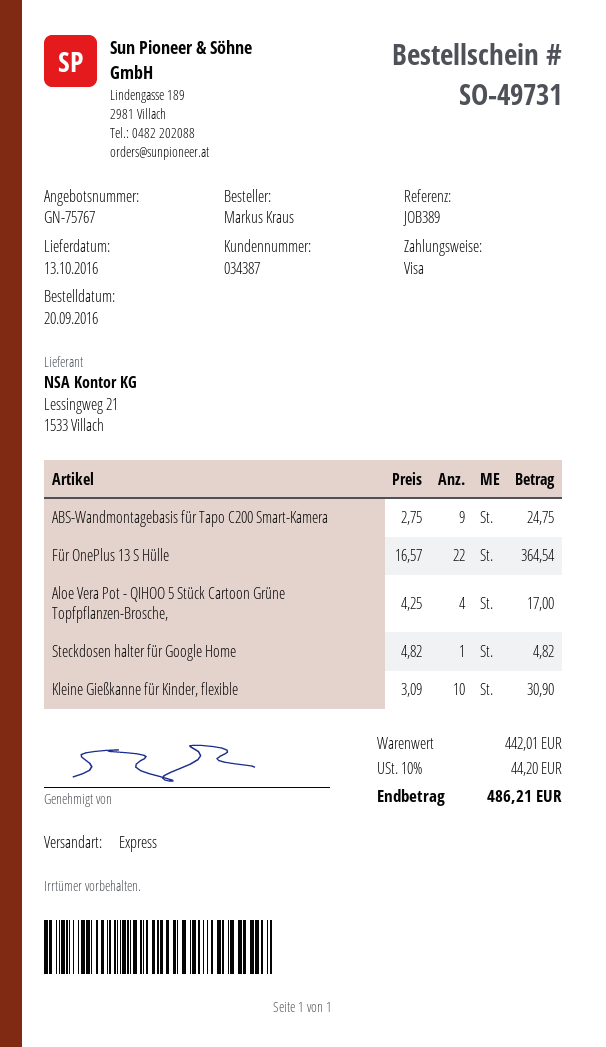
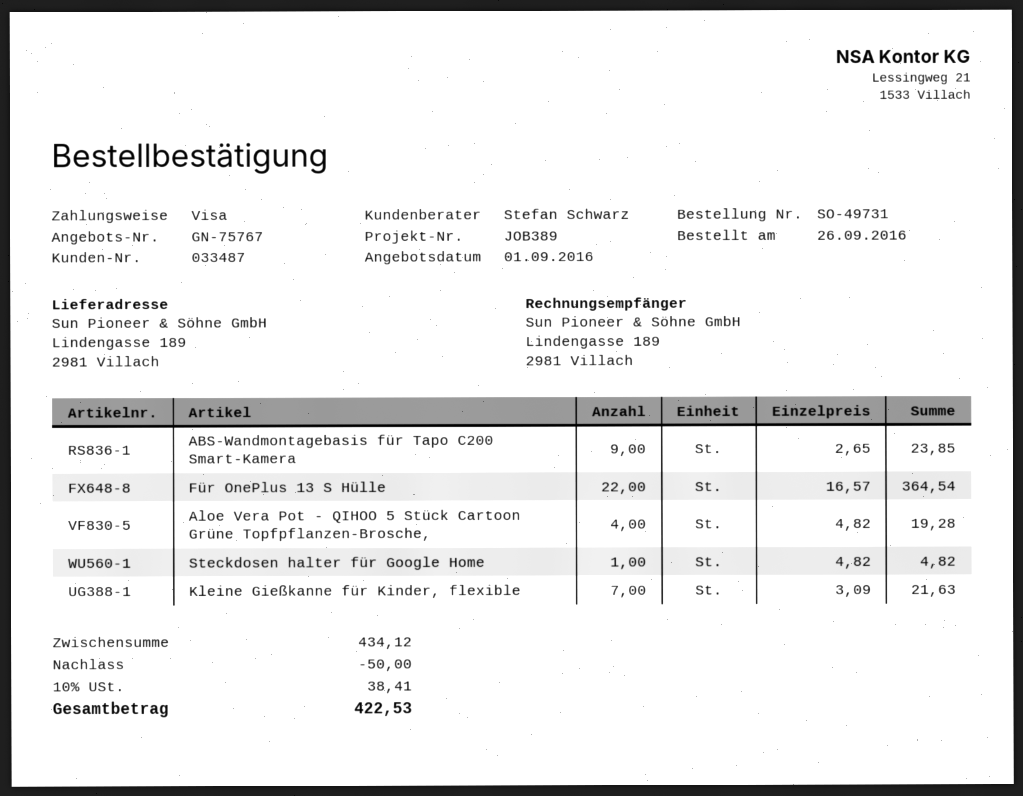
order date: 2016-09-20 -> 2016-09-26
customer number: 034387 -> 033487
ABS-Wandmontagebasis für Tapo C200 Smart-Kamera: 9 x 2.75 = 24.75 -> 9 x 2.65 = 23.85
Aloe Vera Pot - QIHOO 5 Stück Cartoon Grüne Topfpflanzen-Brosche,: 4 x 4.25 = 17.00 -> 4 x 4.82 = 19.28
Kleine Gießkanne für Kinder, flexible: 10 x 3.09 = 30.90 -> 7 x 3.09 = 21.63
subtotal: 442.01 -> 434.12
discount: none -> 50.00
tax: 10% = 44.20 -> 10% = 38.41
total: 486.21 -> 422.53

